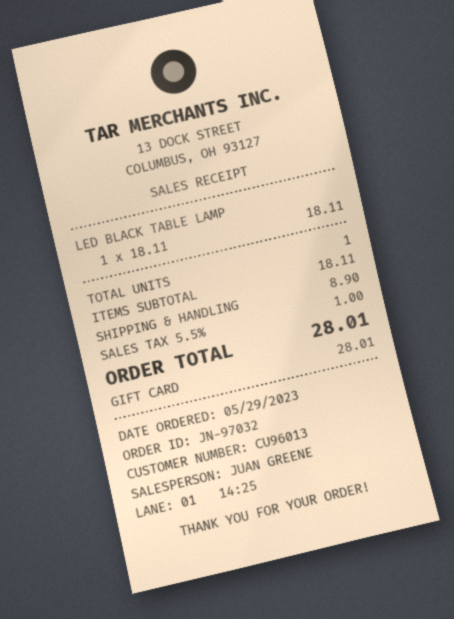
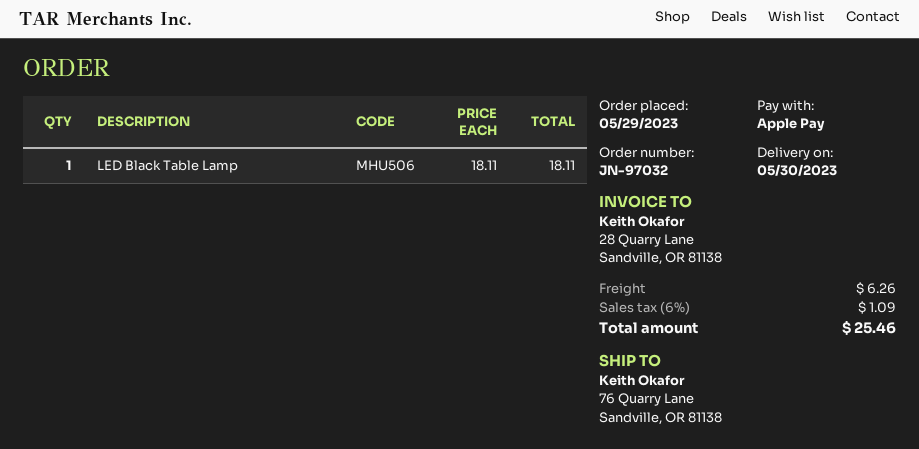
payment method: gift card -> Apple Pay
shipping: 8.90 -> 6.26
tax: 5.5% = 1.00 -> 6% = 1.09
total: 28.01 -> 25.46

